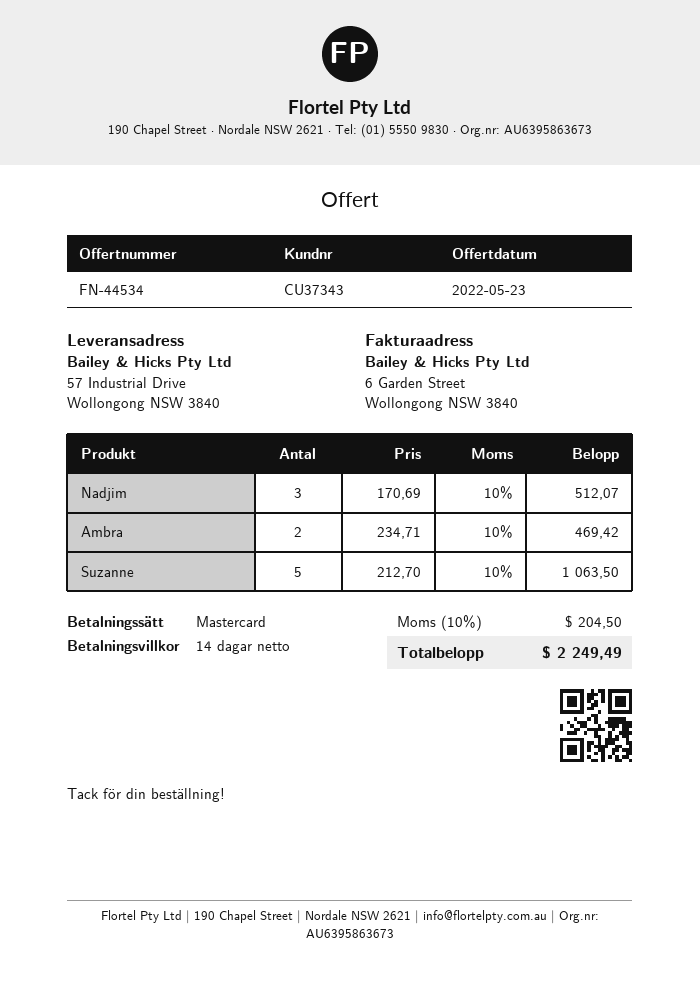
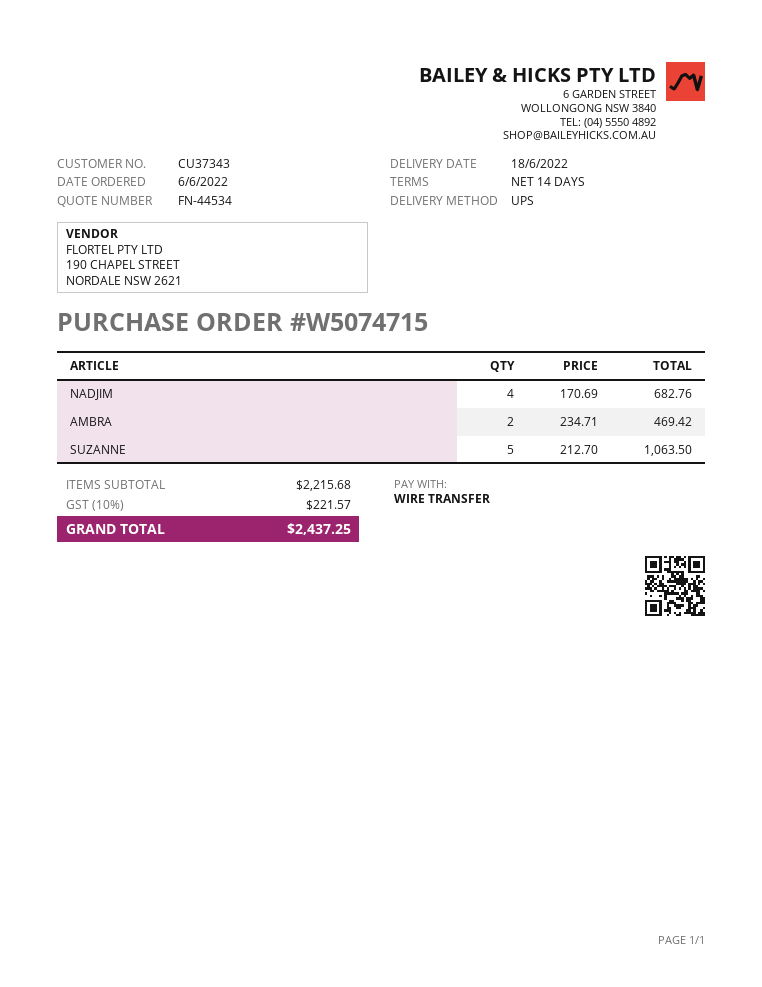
payment method: Mastercard -> bank transfer
Nadjim: 3 x 170.69 = 512.07 -> 4 x 170.69 = 682.76
tax: 10% = 204.50 -> 10% = 221.57
total: 2249.49 -> 2437.25

